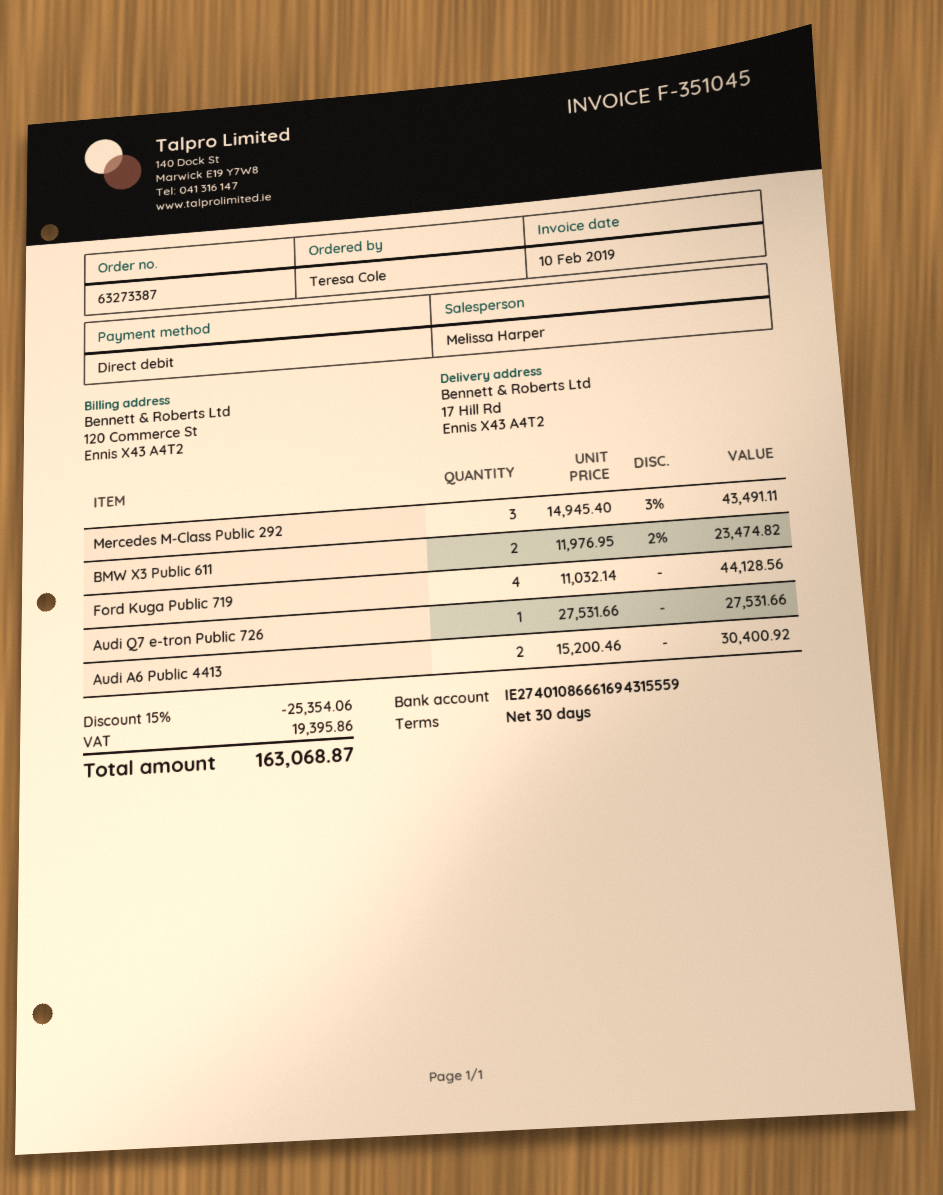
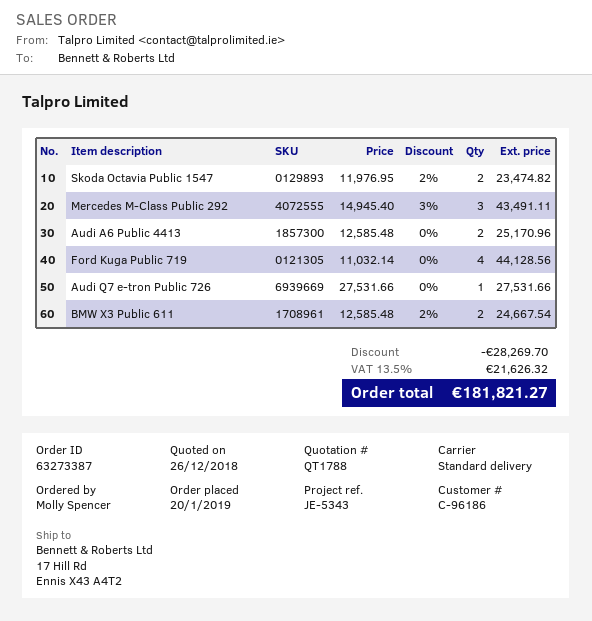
ordered by: Teresa Cole -> Molly Spencer
BMW X3 Public 611: 2 x 11976.95 - 2% = 23474.82 -> 2 x 12585.48 - 2% = 24667.54
Audi A6 Public 4413: 2 x 15200.46 = 30400.92 -> 2 x 12585.48 = 25170.96
Skoda Octavia Public 1547: none -> 2 x 11976.95 - 2% = 23474.82
discount: 25354.06 -> 28269.70
tax: 19395.86 -> 21626.32
total: 163068.87 -> 181821.27

